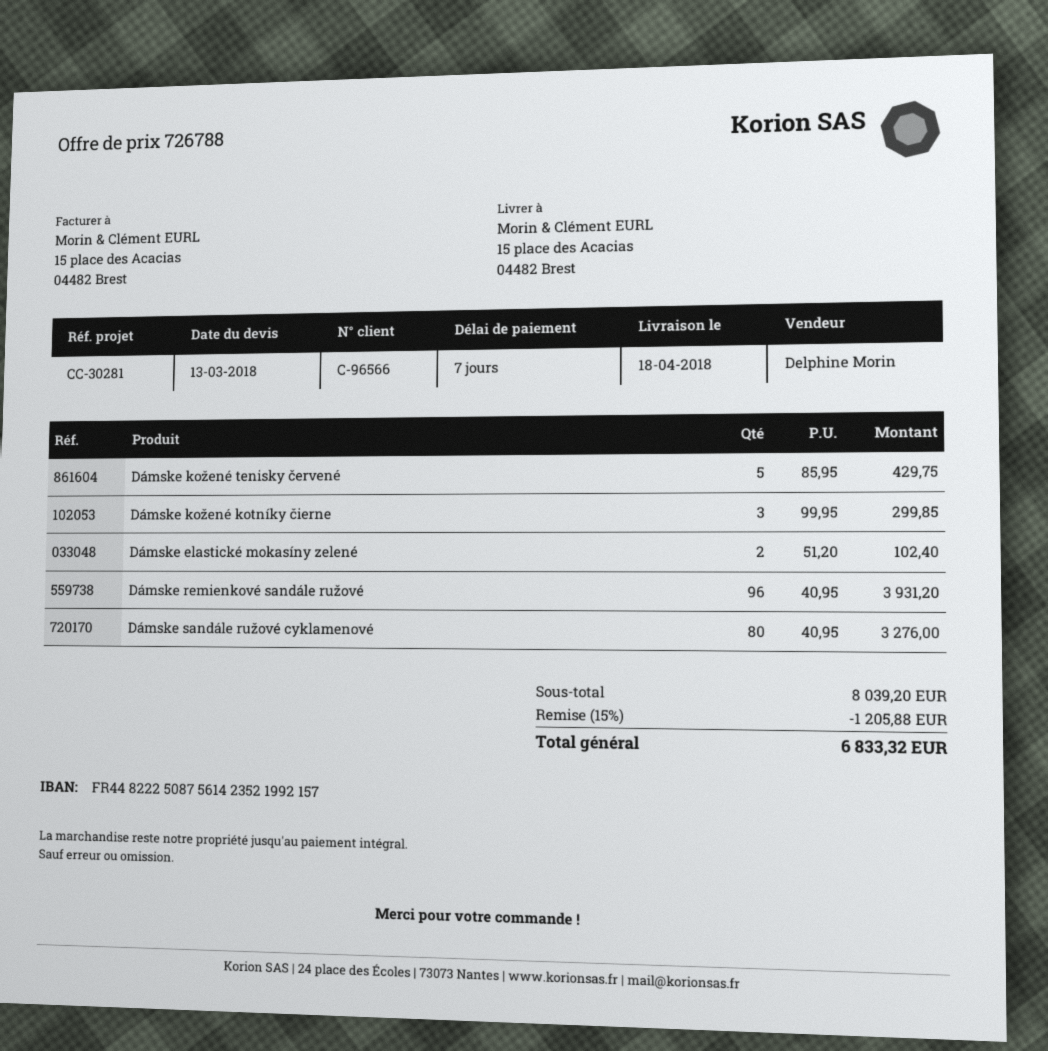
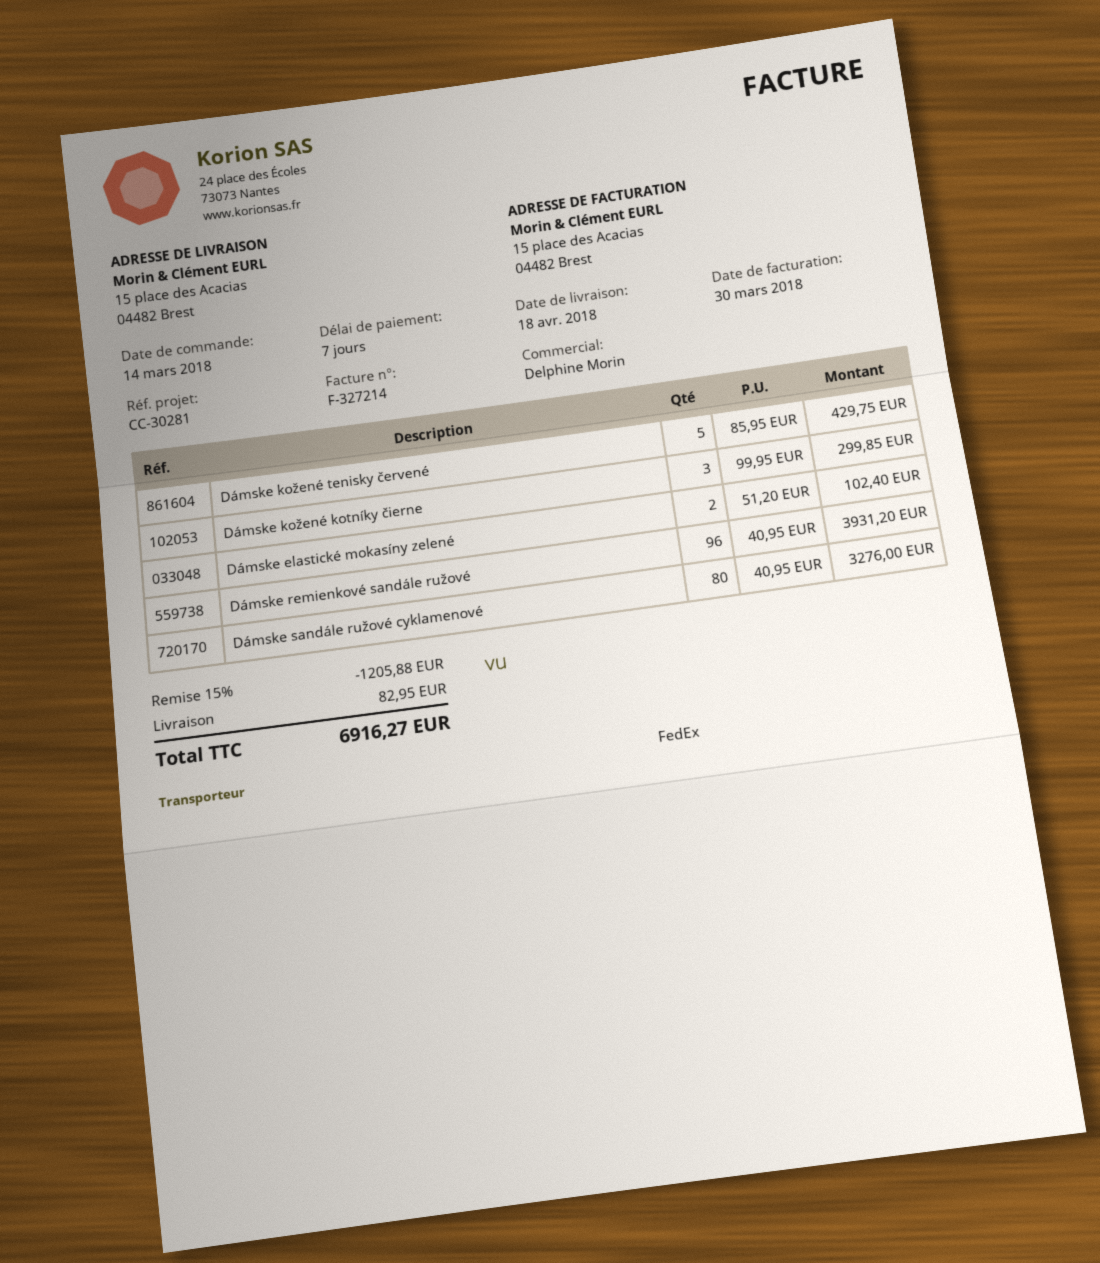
shipping: none -> 82.95
total: 6833.32 -> 6916.27

